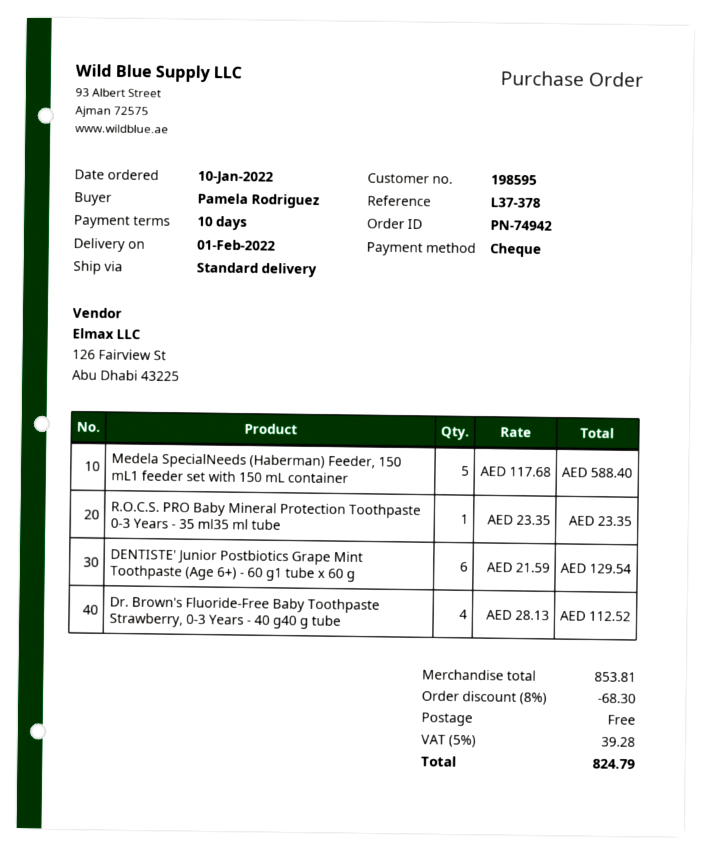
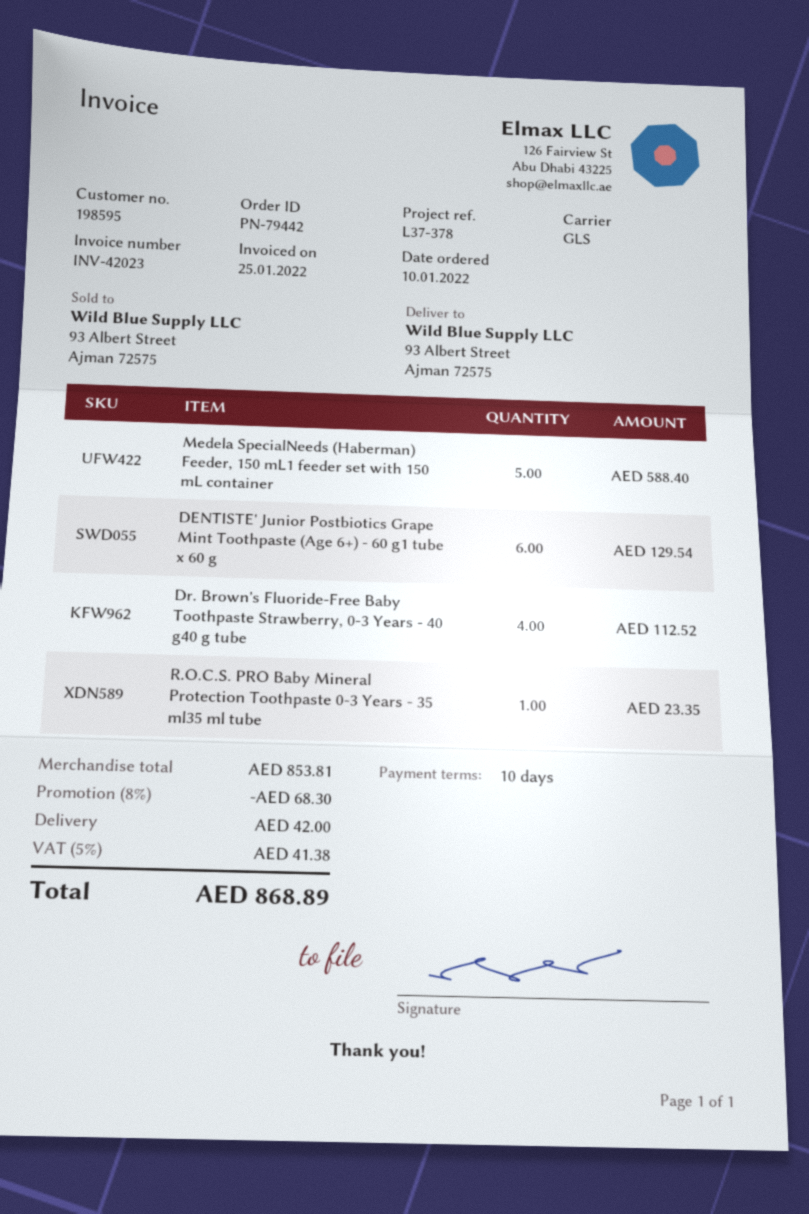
order number: PN-74942 -> PN-79442
shipping method: standard -> GLS
shipping: 0.00 -> 42.00
tax: 5% = 39.28 -> 5% = 41.38
total: 824.79 -> 868.89

